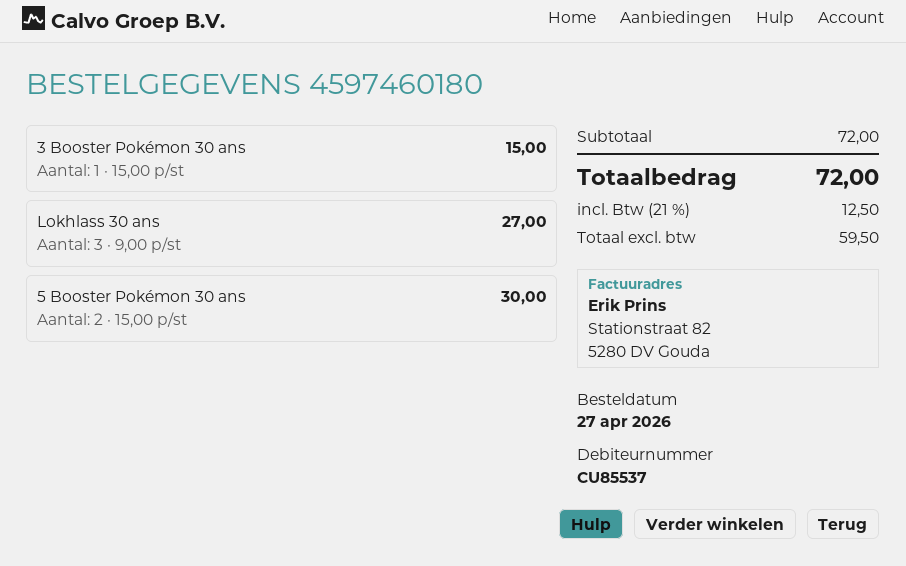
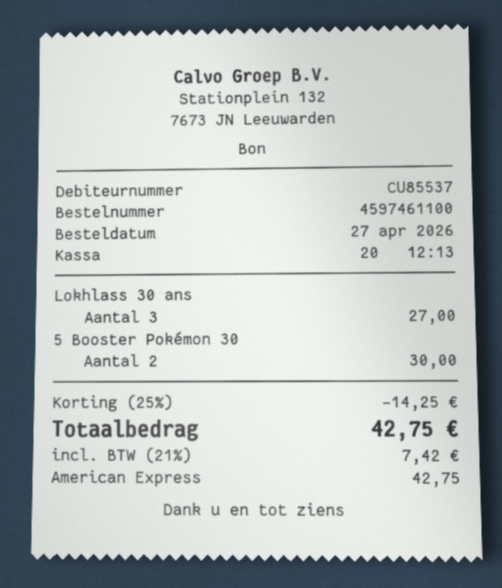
order number: 4597460180 -> 4597461100
3 Booster Pokémon 30 ans: 1 for 15.00 -> none
discount: none -> 25% = 14.25
tax: 21% = 12.50 -> 21% = 7.42
total: 72.00 -> 42.75

